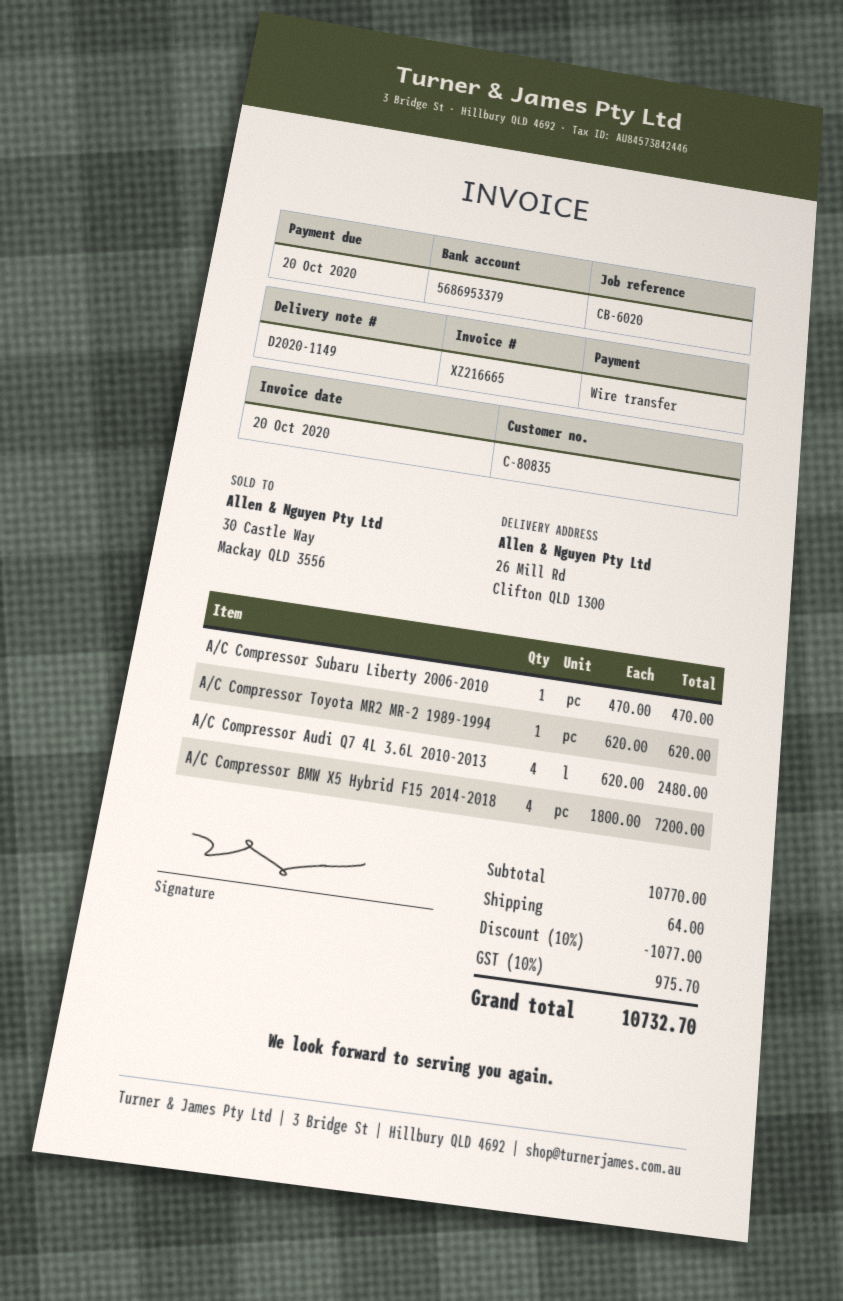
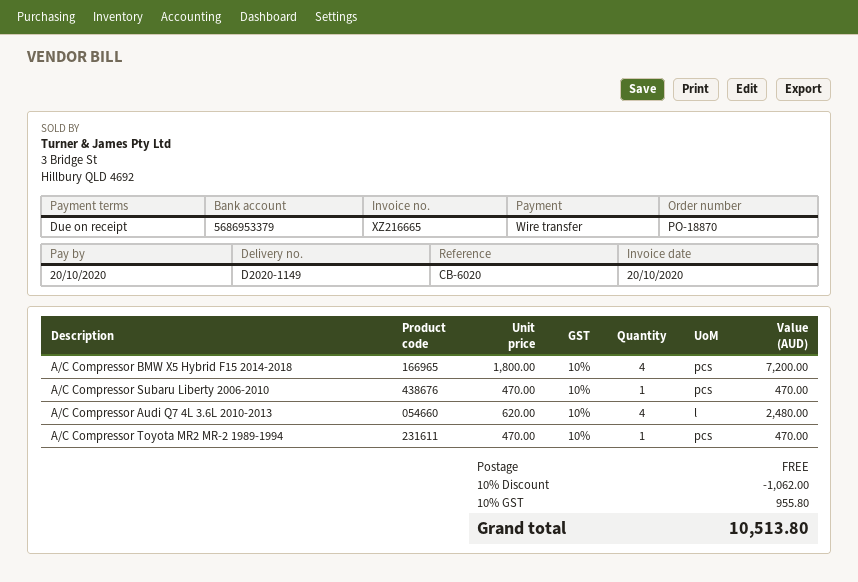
A/C Compressor Toyota MR2 MR-2 1989-1994: 1 x 620.00 = 620.00 -> 1 x 470.00 = 470.00
discount: 10% = 1077.00 -> 10% = 1062.00
shipping: 64.00 -> 0.00
tax: 10% = 975.70 -> 10% = 955.80
total: 10732.70 -> 10513.80

